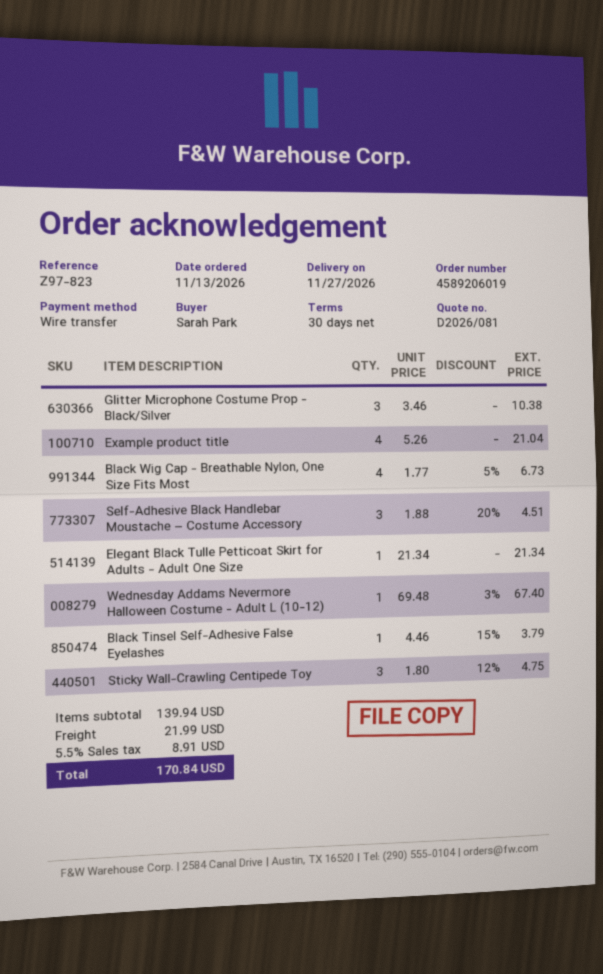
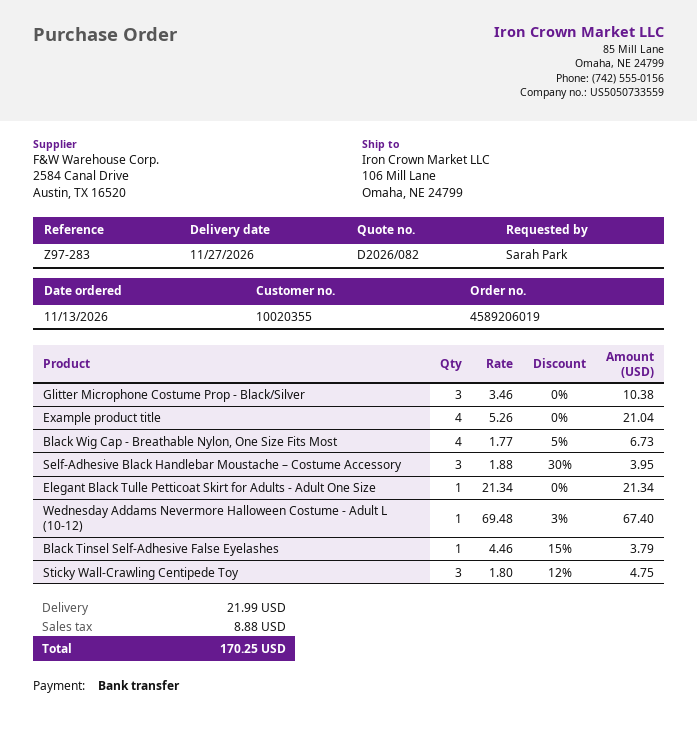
quote number: D2026/081 -> D2026/082
reference: Z97-823 -> Z97-283
Self-Adhesive Black Handlebar Moustache – Costume Accessory: 3 x 1.88 - 20% = 4.51 -> 3 x 1.88 - 30% = 3.95
tax: 8.91 -> 8.88
total: 170.84 -> 170.25

